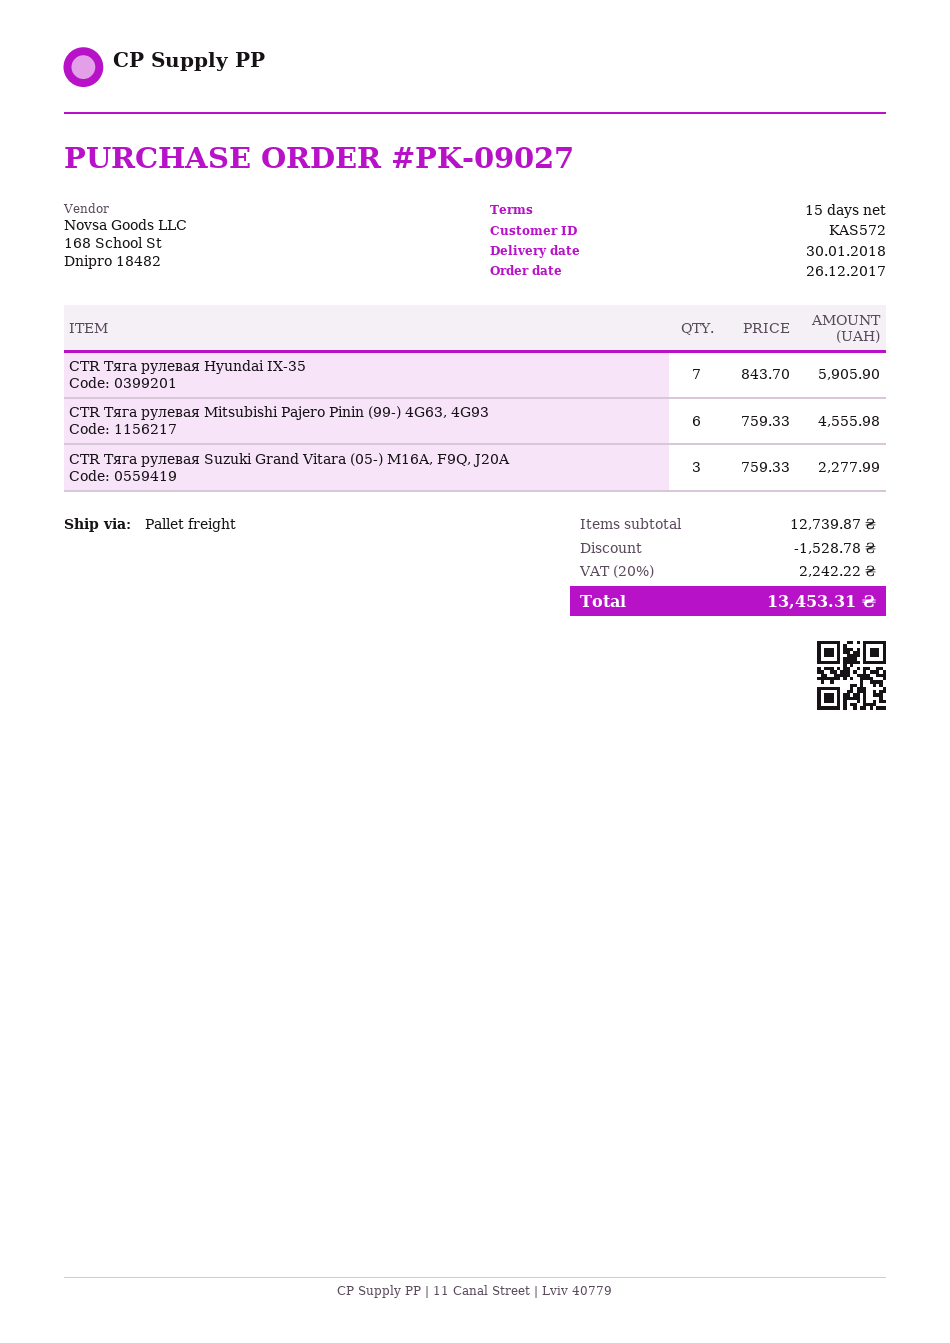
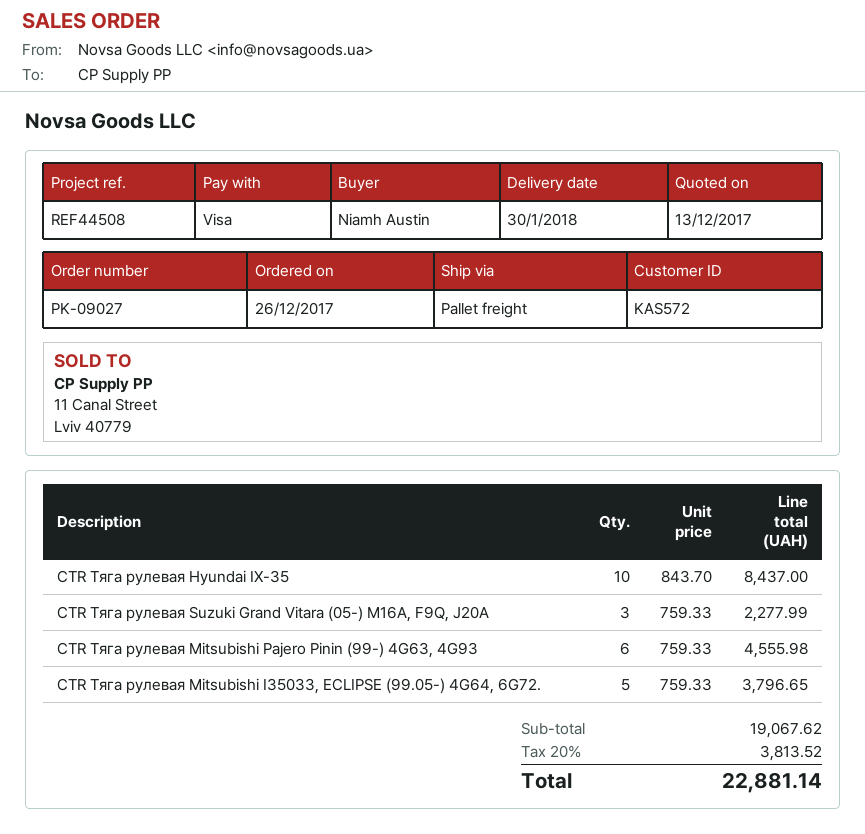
CTR Тяга рулевая Hyundai IX-35: 7 x 843.70 = 5905.90 -> 10 x 843.70 = 8437.00
CTR Тяга рулевая Mitsubishi I35033, ECLIPSE (99.05-) 4G64, 6G72.: none -> 5 x 759.33 = 3796.65
subtotal: 12739.87 -> 19067.62
discount: 1528.78 -> none
tax: 20% = 2242.22 -> 20% = 3813.52
total: 13453.31 -> 22881.14

